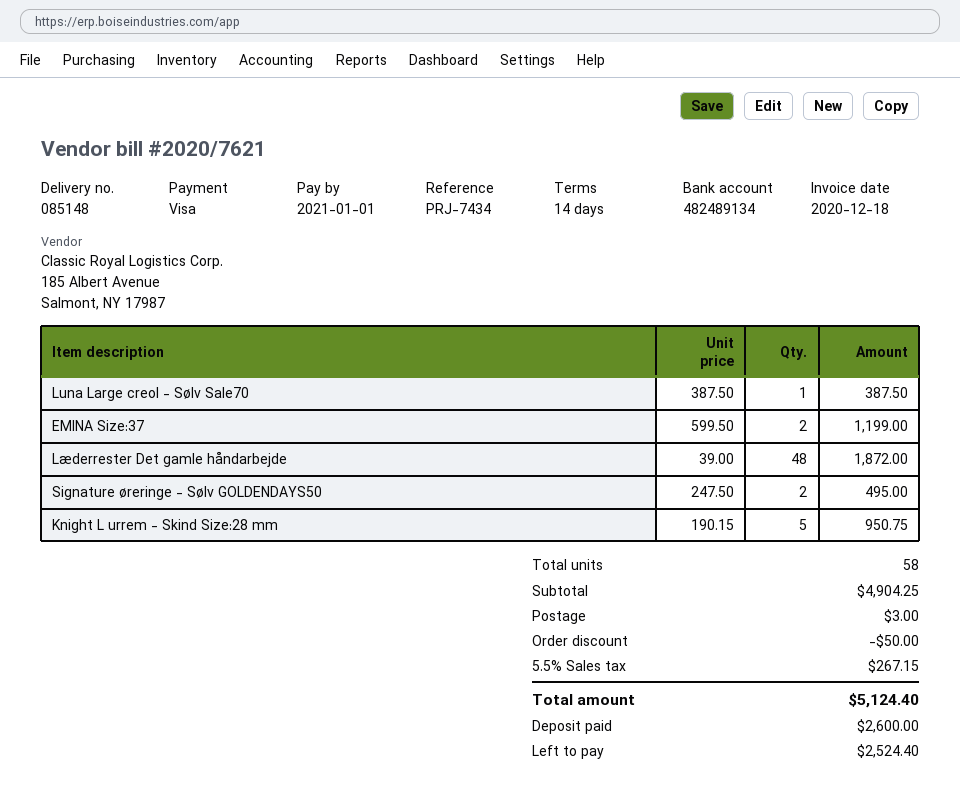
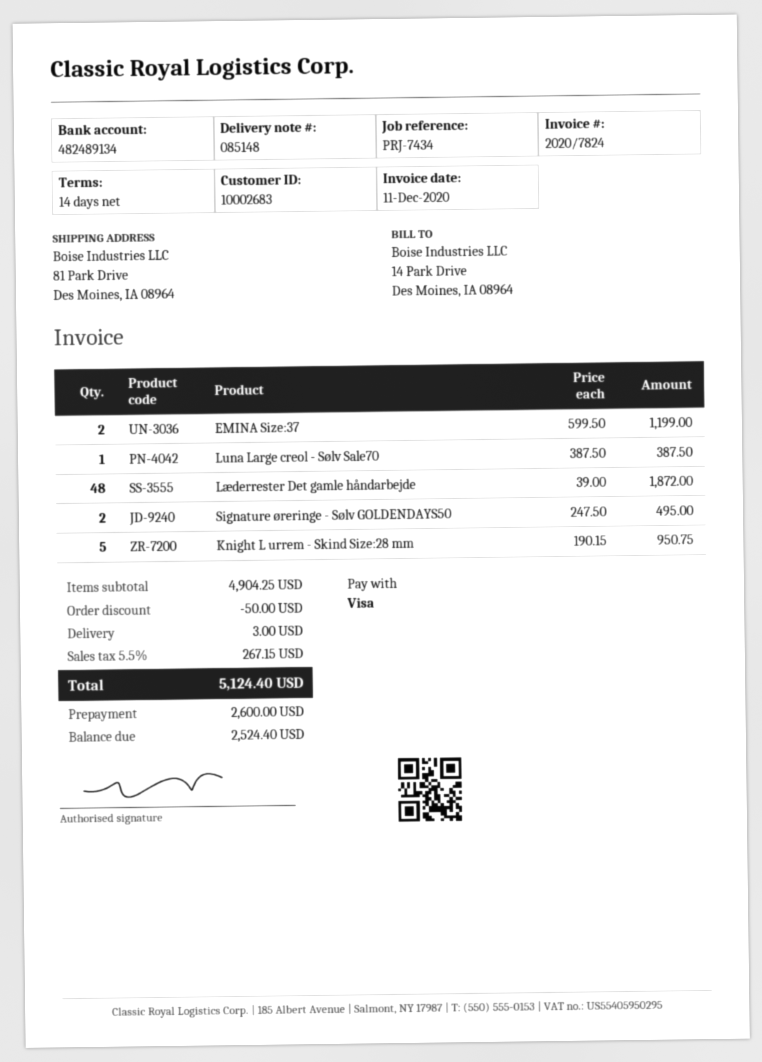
invoice number: 2020/7621 -> 2020/7824
invoice date: 2020-12-18 -> 2020-12-11

